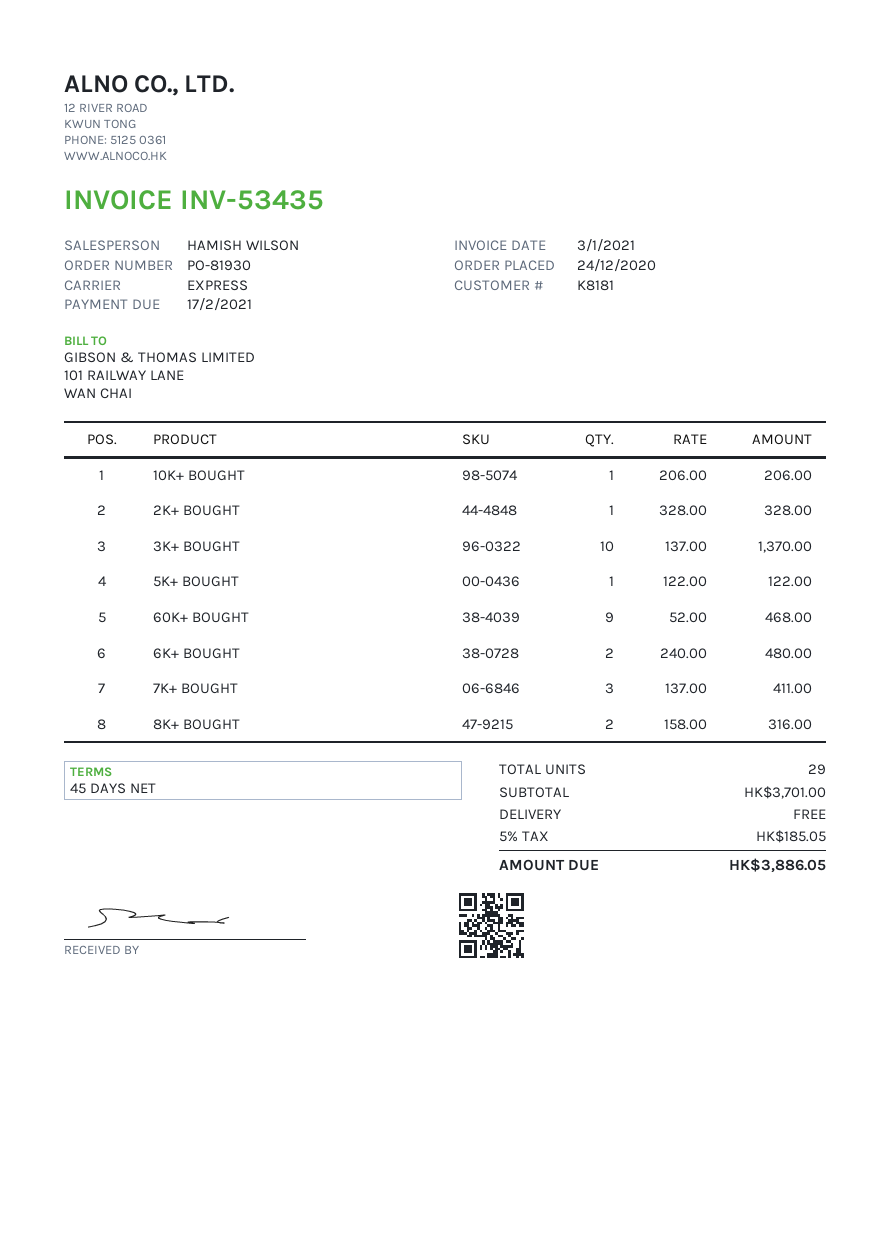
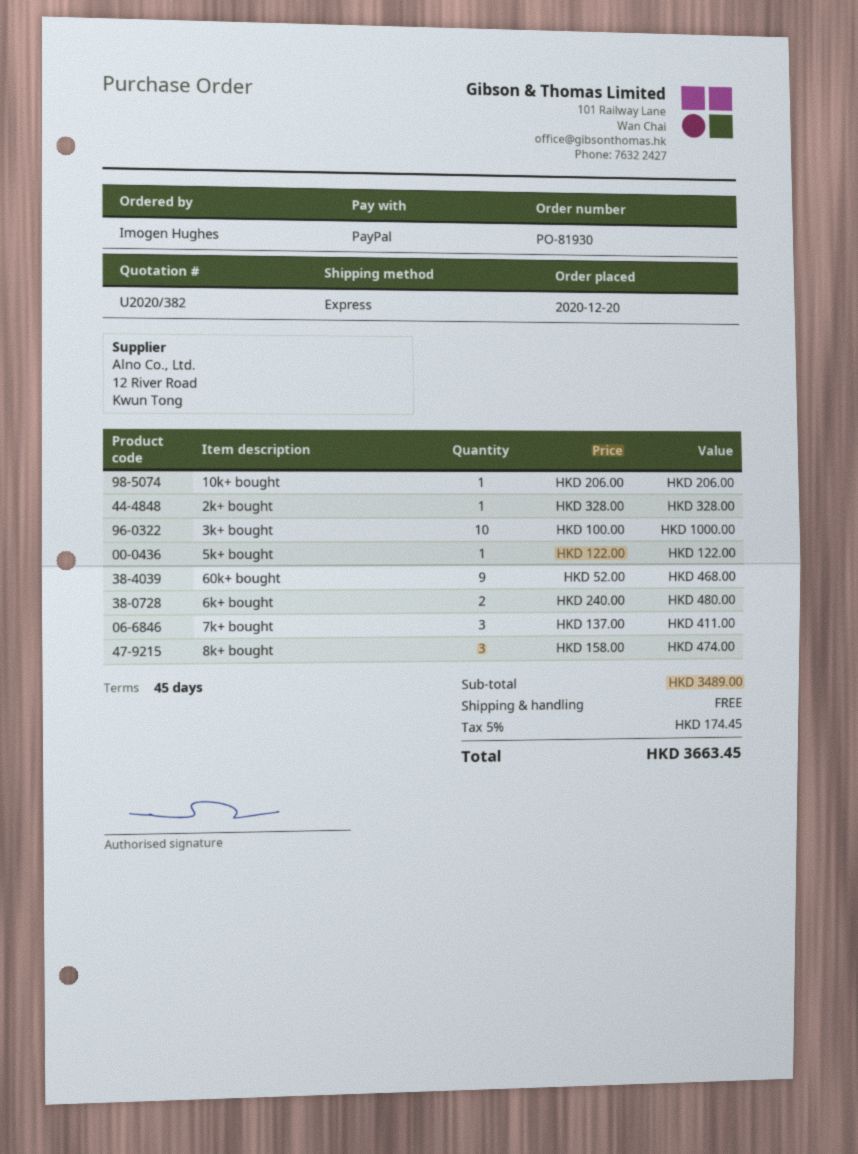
order date: 2020-12-24 -> 2020-12-20
3K+ BOUGHT: 10 x 137.00 = 1370.00 -> 10 x 100.00 = 1000.00
8K+ BOUGHT: 2 x 158.00 = 316.00 -> 3 x 158.00 = 474.00
subtotal: 3701.00 -> 3489.00
tax: 5% = 185.05 -> 5% = 174.45
total: 3886.05 -> 3663.45

